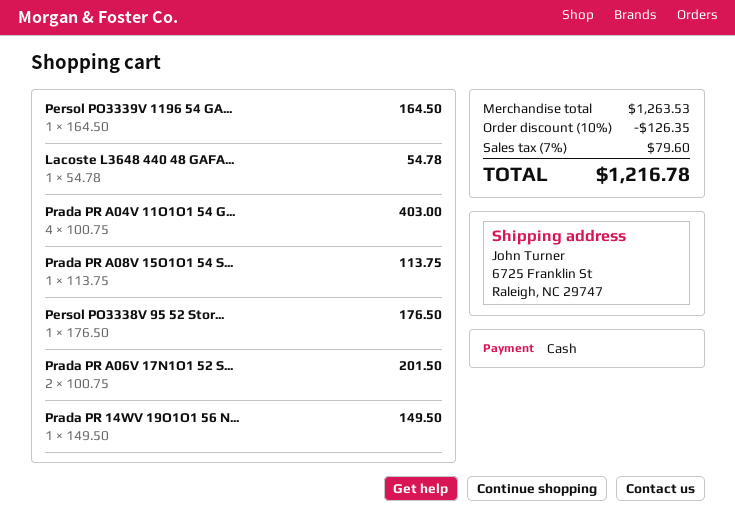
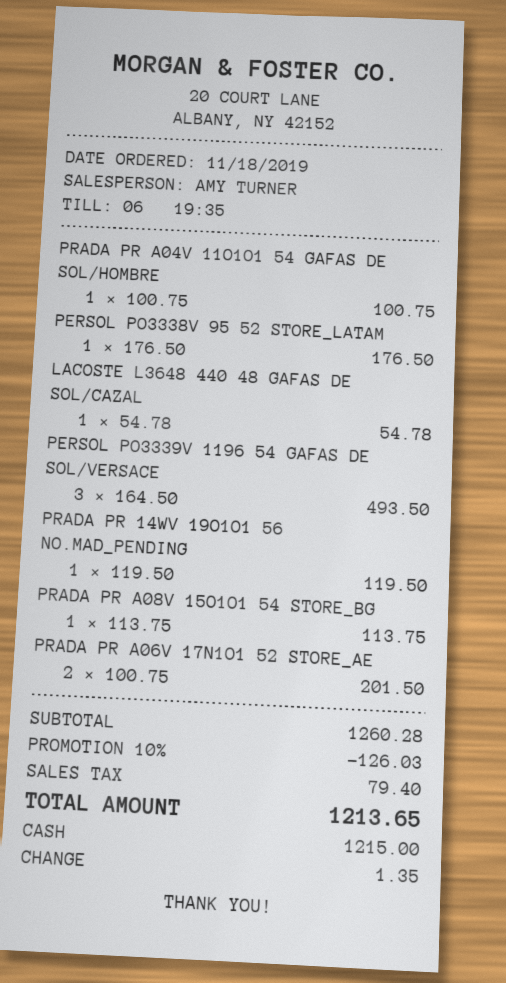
Persol PO3339V 1196 54 GA...: 1 x 164.50 = 164.50 -> 3 x 164.50 = 493.50
Prada PR A04V 11O1O1 54 G...: 4 x 100.75 = 403.00 -> 1 x 100.75 = 100.75
Prada PR 14WV 19O1O1 56 N...: 1 x 149.50 = 149.50 -> 1 x 119.50 = 119.50
subtotal: 1263.53 -> 1260.28
discount: 10% = 126.35 -> 10% = 126.03
tax: 79.60 -> 79.40
total: 1216.78 -> 1213.65

